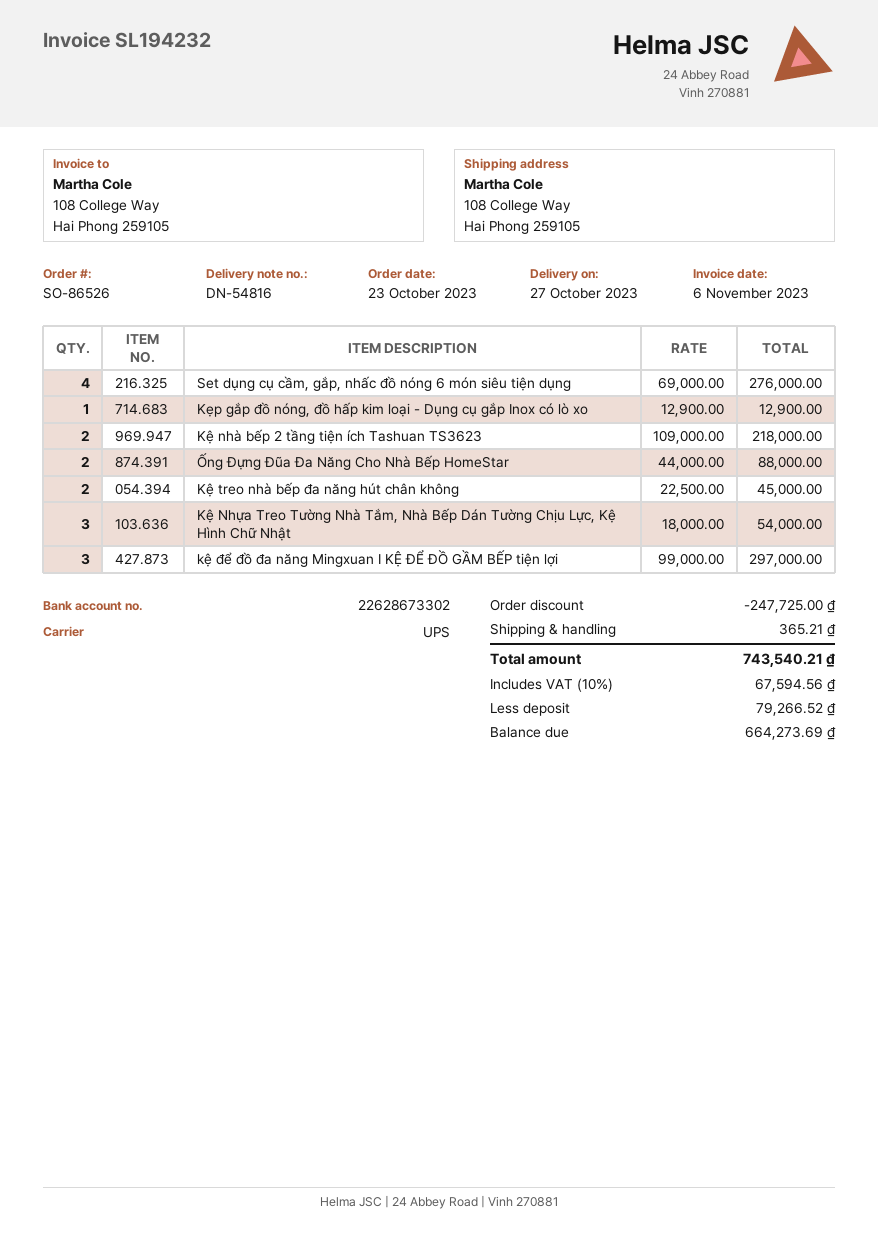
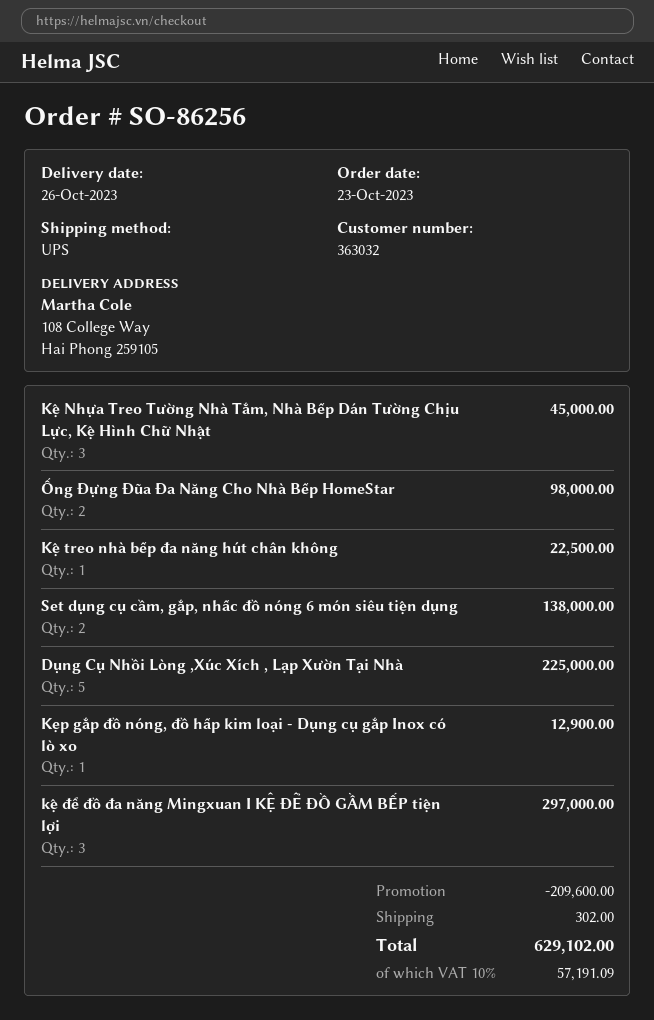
order number: SO-86526 -> SO-86256
delivery date: 2023-10-27 -> 2023-10-26
Set dụng cụ cầm, gắp, nhấc đồ nóng 6 món siêu tiện dụng: 4 for 276000.00 -> 2 for 138000.00
Kệ nhà bếp 2 tầng tiện ích Tashuan TS3623: 2 for 218000.00 -> none
Ống Đựng Đũa Đa Năng Cho Nhà Bếp HomeStar: 2 for 88000.00 -> 2 for 98000.00
Kệ treo nhà bếp đa năng hút chân không: 2 for 45000.00 -> 1 for 22500.00
Kệ Nhựa Treo Tường Nhà Tắm, Nhà Bếp Dán Tường Chịu Lực, Kệ Hình Chữ Nhật: 3 for 54000.00 -> 3 for 45000.00
Dụng Cụ Nhồi Lòng ,Xúc Xích , Lạp Xườn Tại Nhà: none -> 5 for 225000.00
discount: 247725.00 -> 209600.00
shipping: 365.21 -> 302.00
tax: 10% = 67594.56 -> 10% = 57191.09
total: 743540.21 -> 629102.00

